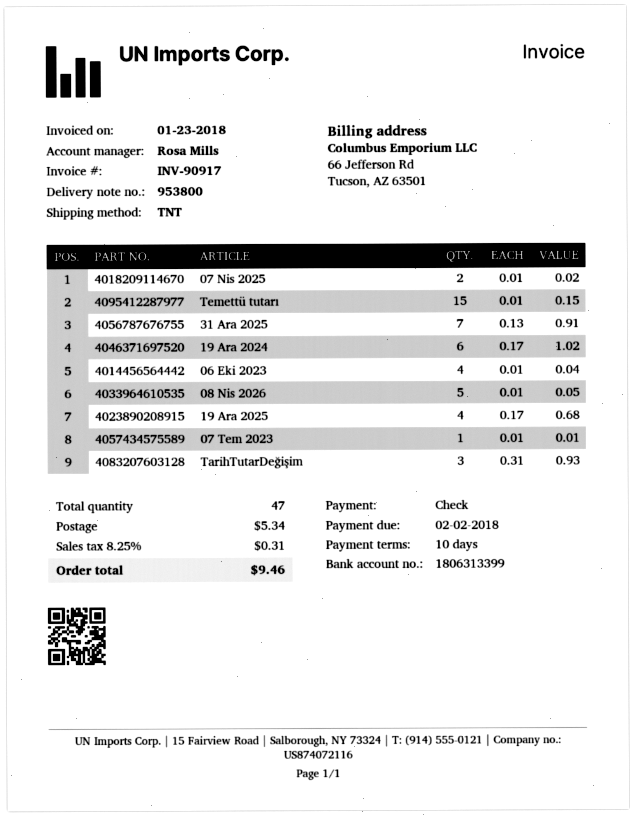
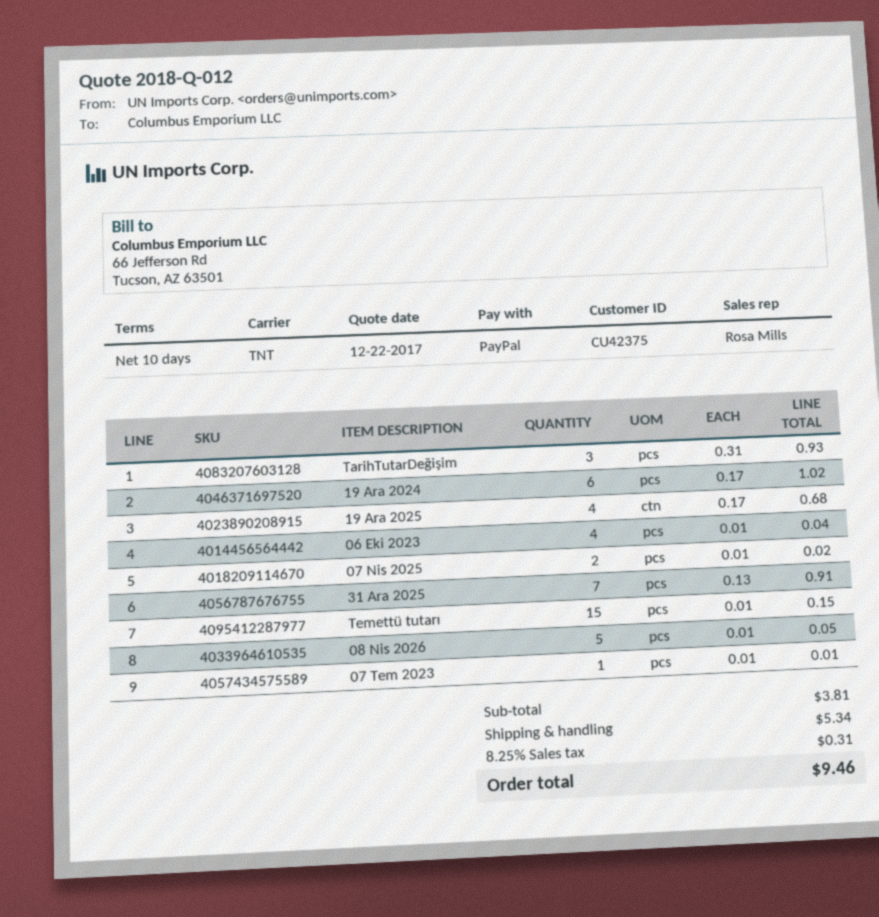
payment method: cheque -> PayPal

